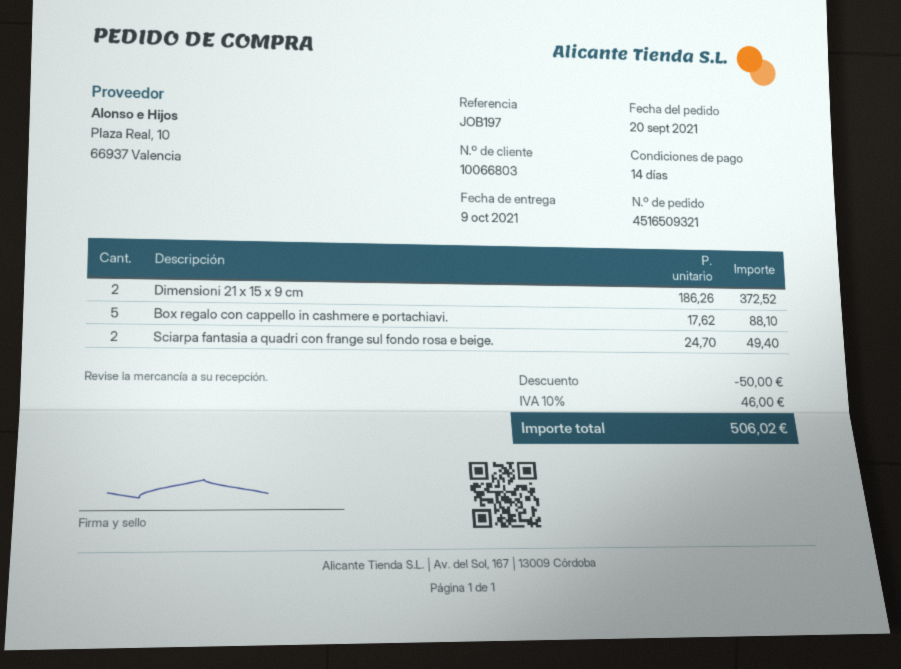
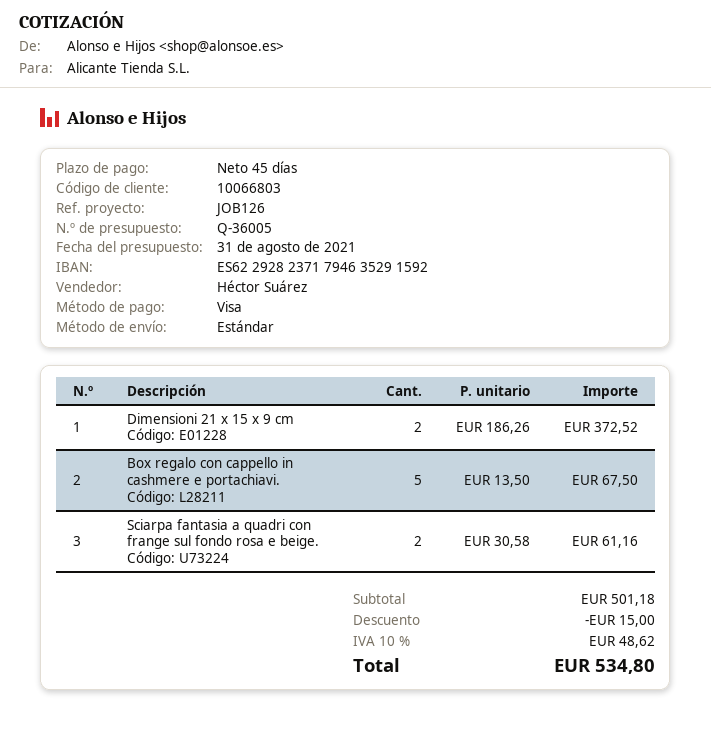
payment terms: 14 days -> 45 days
reference: JOB197 -> JOB126
Box regalo con cappello in cashmere e portachiavi.: 5 x 17.62 = 88.10 -> 5 x 13.50 = 67.50
Sciarpa fantasia a quadri con frange sul fondo rosa e beige.: 2 x 24.70 = 49.40 -> 2 x 30.58 = 61.16
discount: 50.00 -> 15.00
tax: 10% = 46.00 -> 10% = 48.62
total: 506.02 -> 534.80

